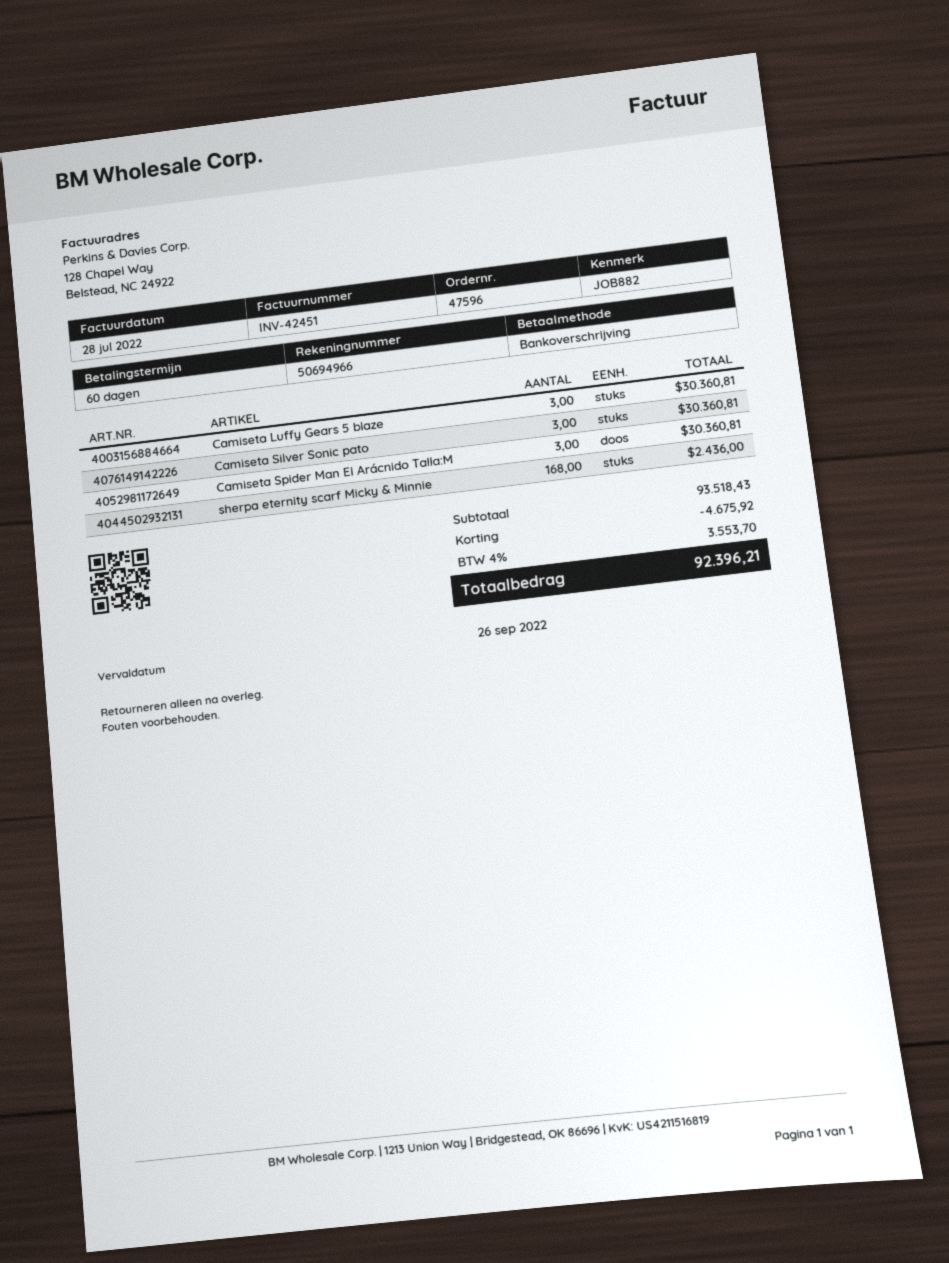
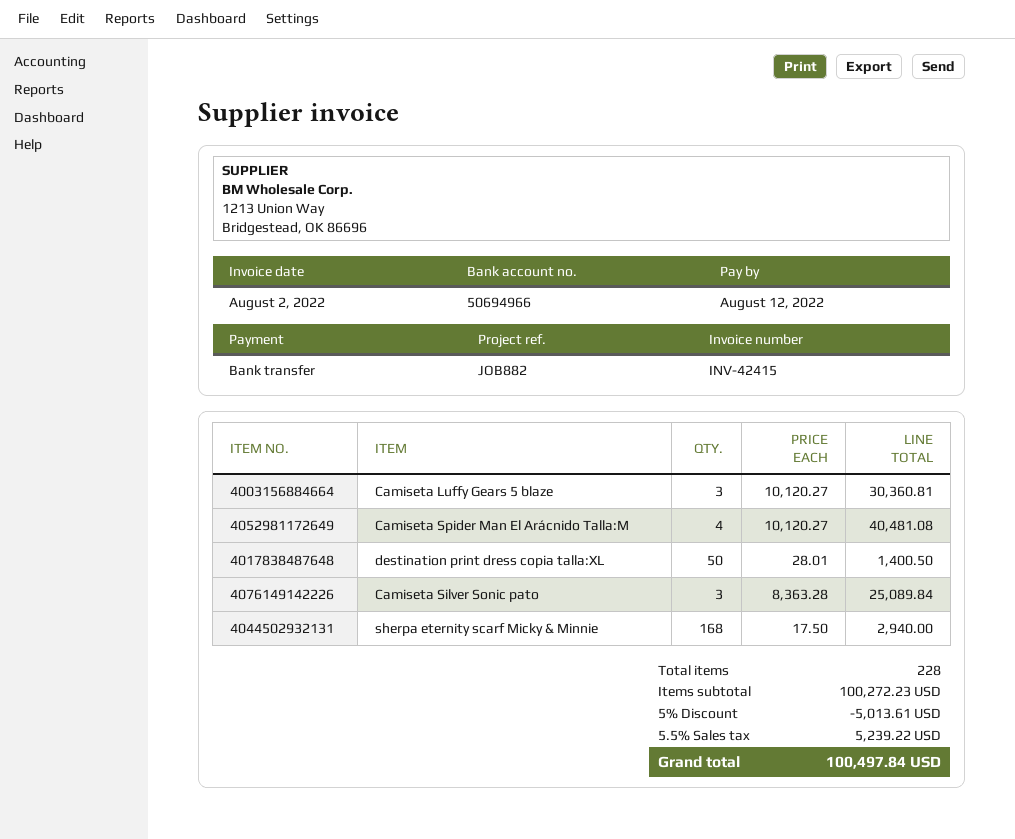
invoice number: INV-42451 -> INV-42415
invoice date: 2022-07-28 -> 2022-08-02
due date: 2022-09-26 -> 2022-08-12
Camiseta Silver Sonic pato: 3 for 30360.81 -> 3 for 25089.84
Camiseta Spider Man El Arácnido Talla:M: 3 for 30360.81 -> 4 for 40481.08
sherpa eternity scarf Micky & Minnie: 168 for 2436.00 -> 168 for 2940.00
destination print dress copia talla:XL: none -> 50 for 1400.50
subtotal: 93518.43 -> 100272.23
discount: 4675.92 -> 5013.61
tax: 4% = 3553.70 -> 5.5% = 5239.22
total: 92396.21 -> 100497.84

